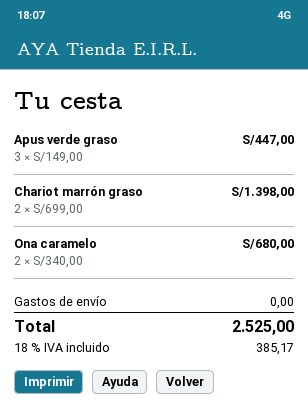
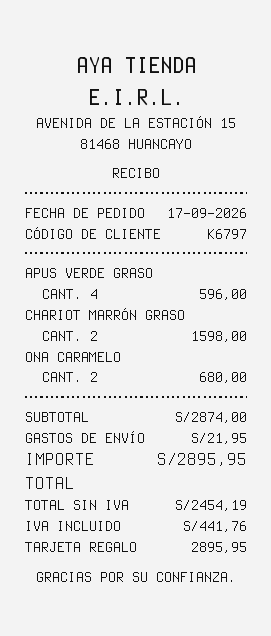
Apus verde graso: 3 for 447.00 -> 4 for 596.00
Chariot marrón graso: 2 for 1398.00 -> 2 for 1598.00
shipping: 0.00 -> 21.95
tax: 385.17 -> 441.76
total: 2525.00 -> 2895.95

